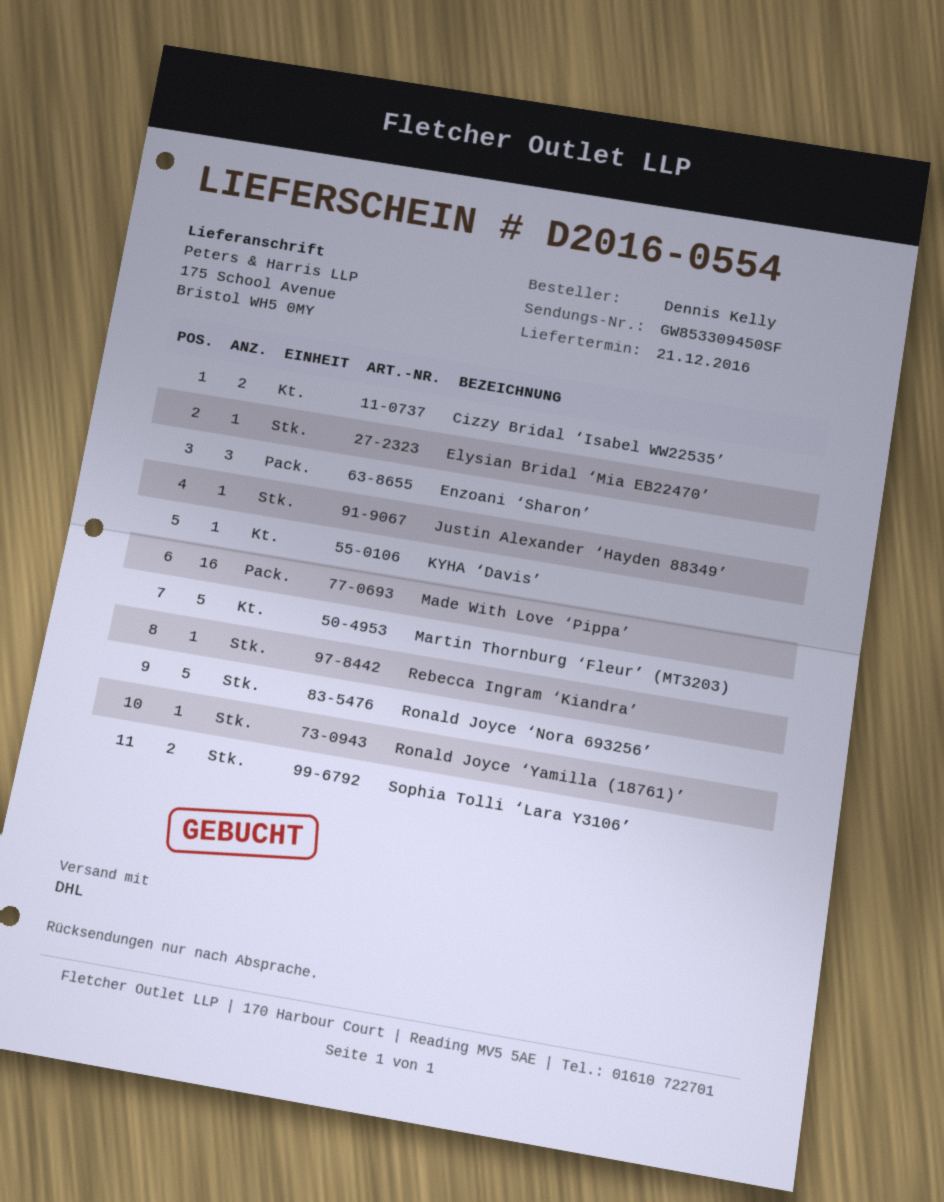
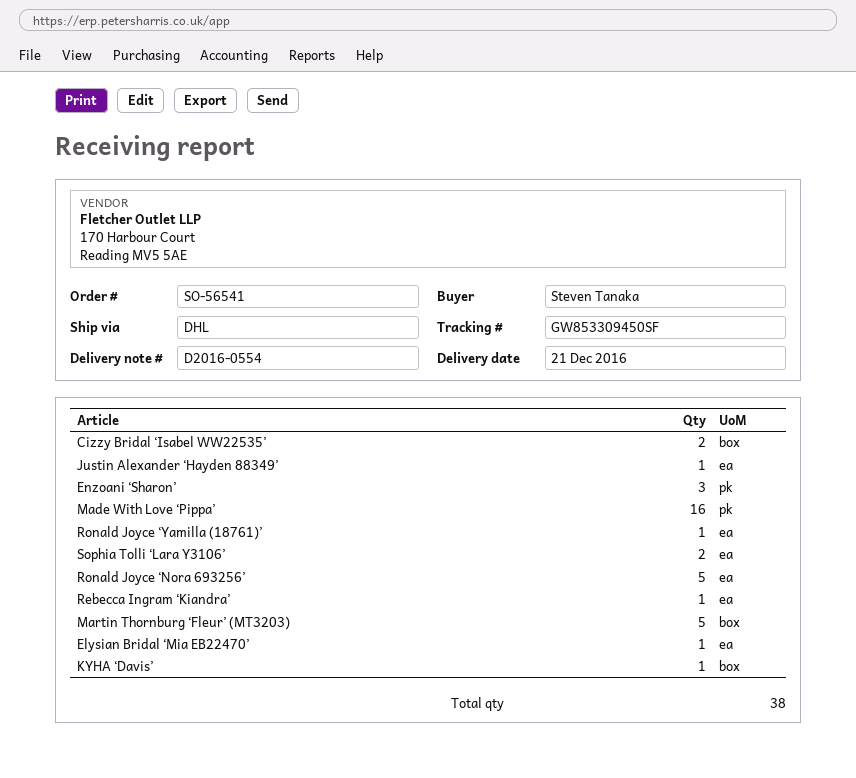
ordered by: Dennis Kelly -> Steven Tanaka

